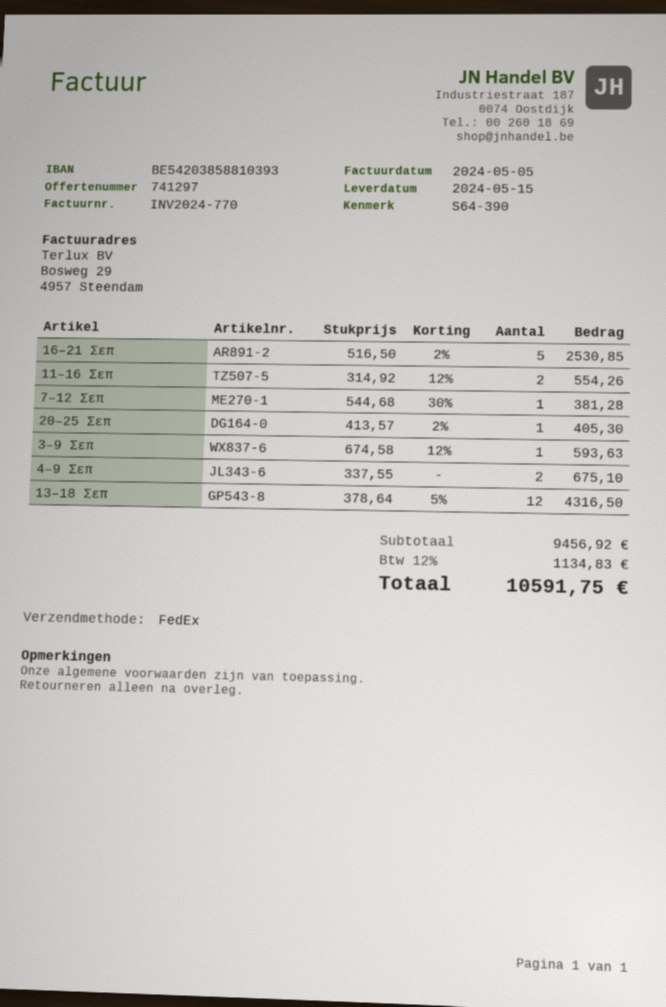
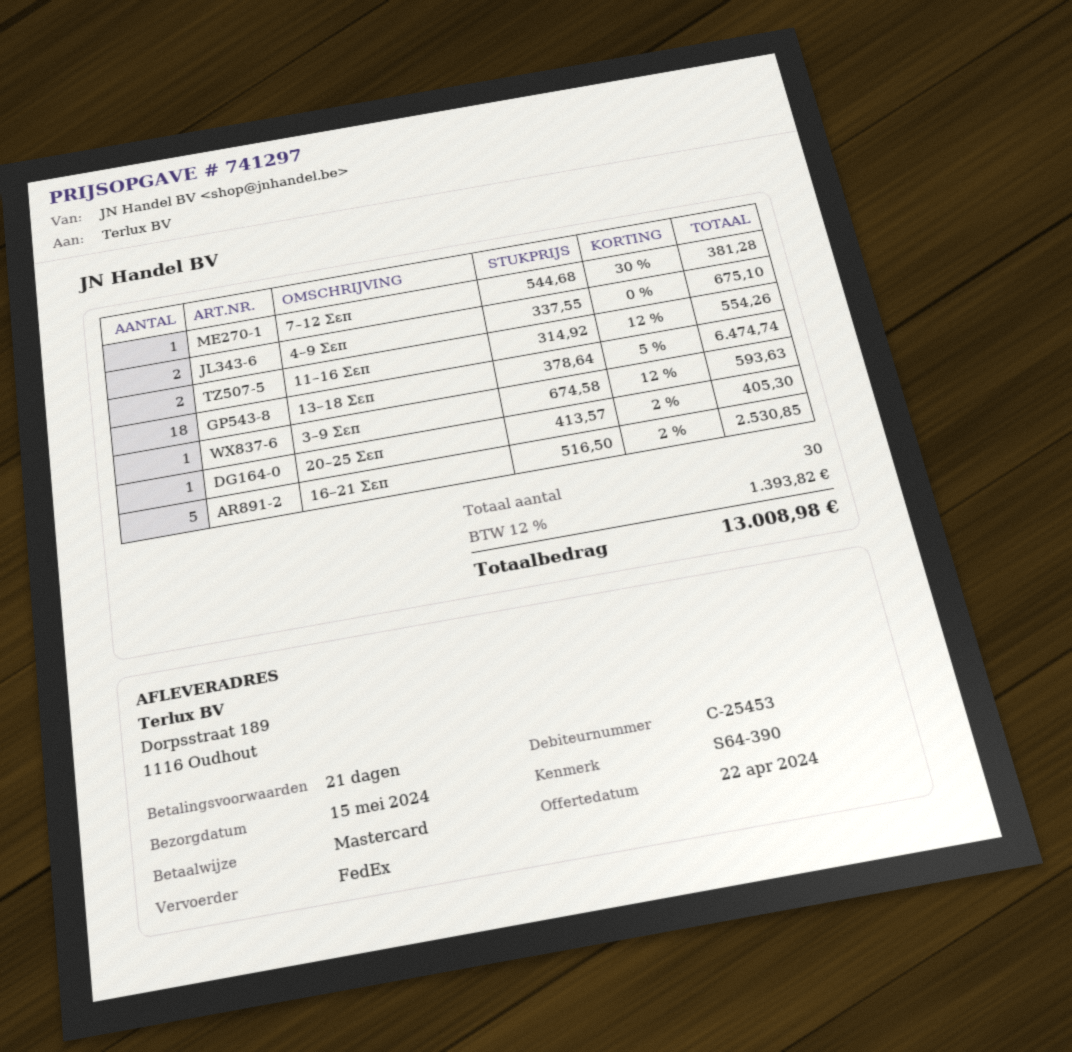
13–18 Σεπ: 12 x 378.64 - 5% = 4316.50 -> 18 x 378.64 - 5% = 6474.74
tax: 12% = 1134.83 -> 12% = 1393.82
total: 10591.75 -> 13008.98

